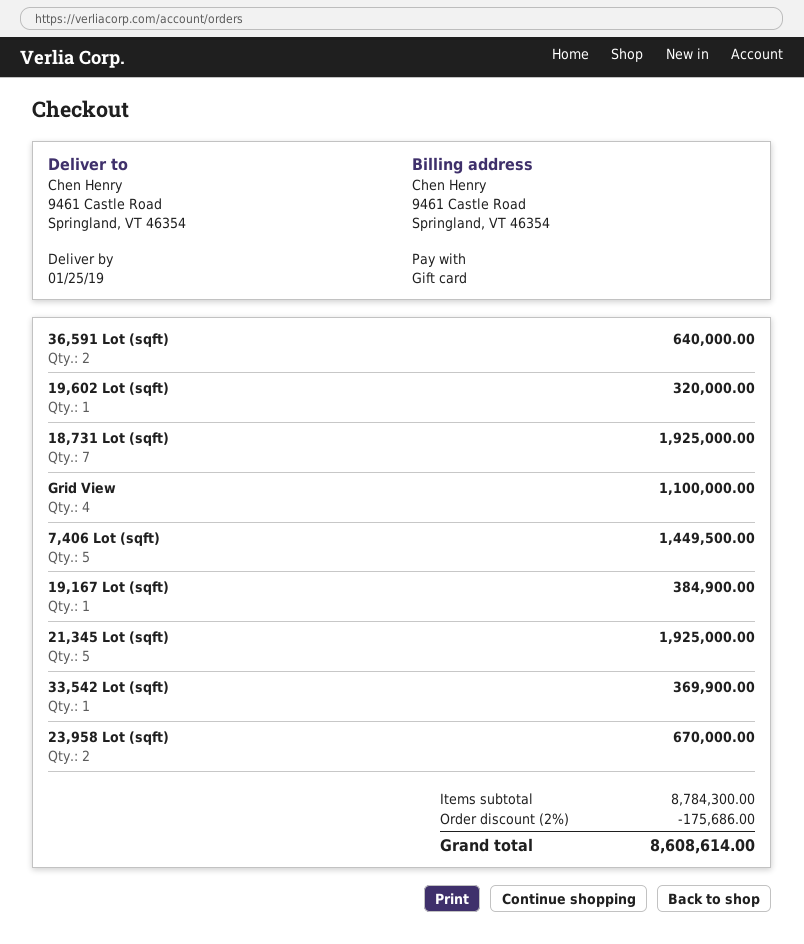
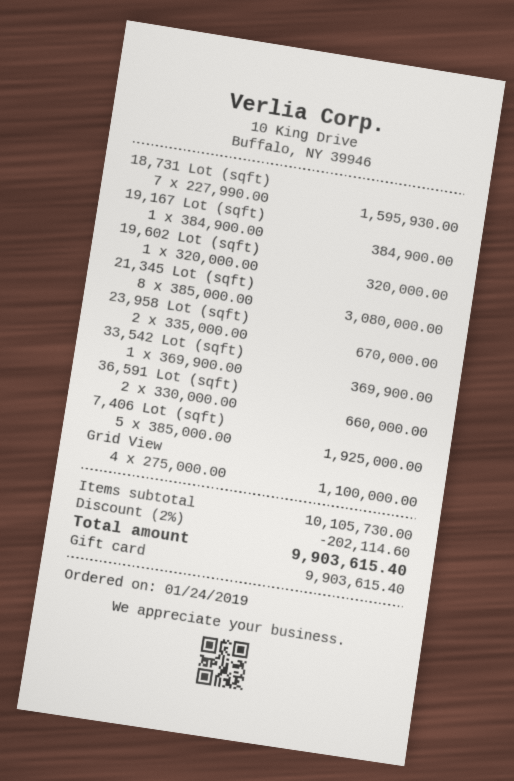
36,591 Lot (sqft): 2 for 640000.00 -> 2 for 660000.00
18,731 Lot (sqft): 7 for 1925000.00 -> 7 for 1595930.00
7,406 Lot (sqft): 5 for 1449500.00 -> 5 for 1925000.00
21,345 Lot (sqft): 5 for 1925000.00 -> 8 for 3080000.00
subtotal: 8784300.00 -> 10105730.00
discount: 2% = 175686.00 -> 2% = 202114.60
total: 8608614.00 -> 9903615.40

